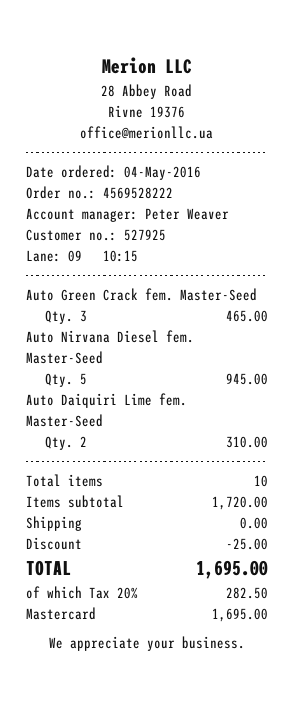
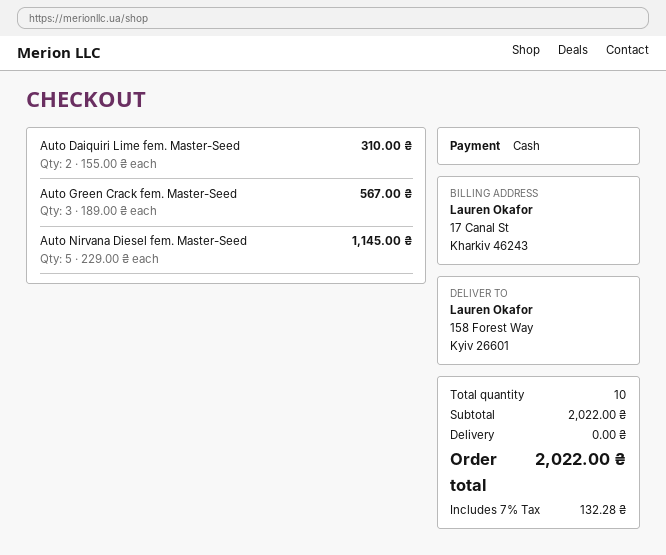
payment method: Mastercard -> cash
Auto Green Crack fem. Master-Seed: 3 for 465.00 -> 3 for 567.00
Auto Nirvana Diesel fem. Master-Seed: 5 for 945.00 -> 5 for 1145.00
subtotal: 1720.00 -> 2022.00
discount: 25.00 -> none
tax: 20% = 282.50 -> 7% = 132.28
total: 1695.00 -> 2022.00

